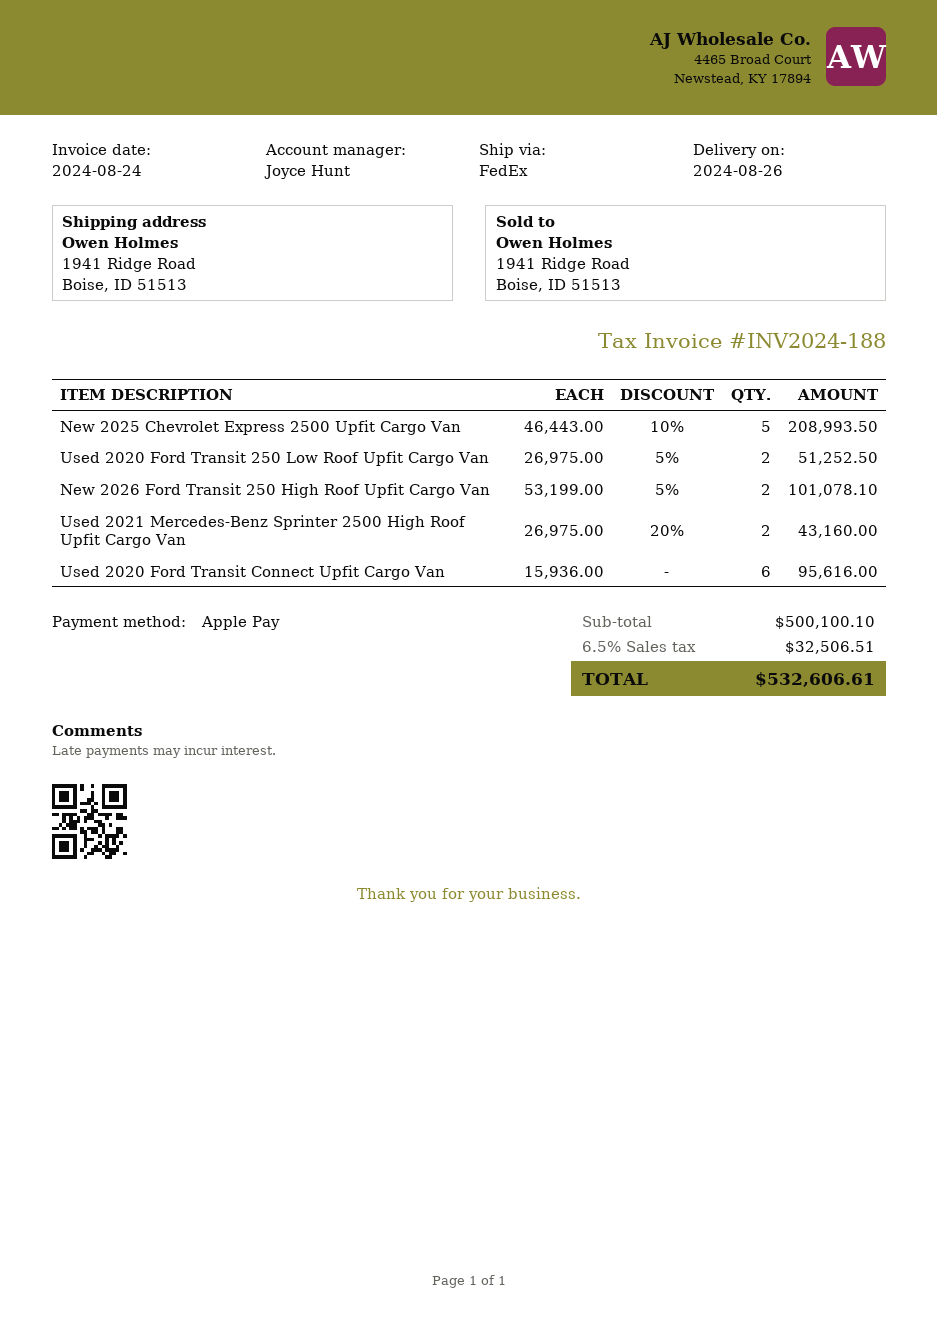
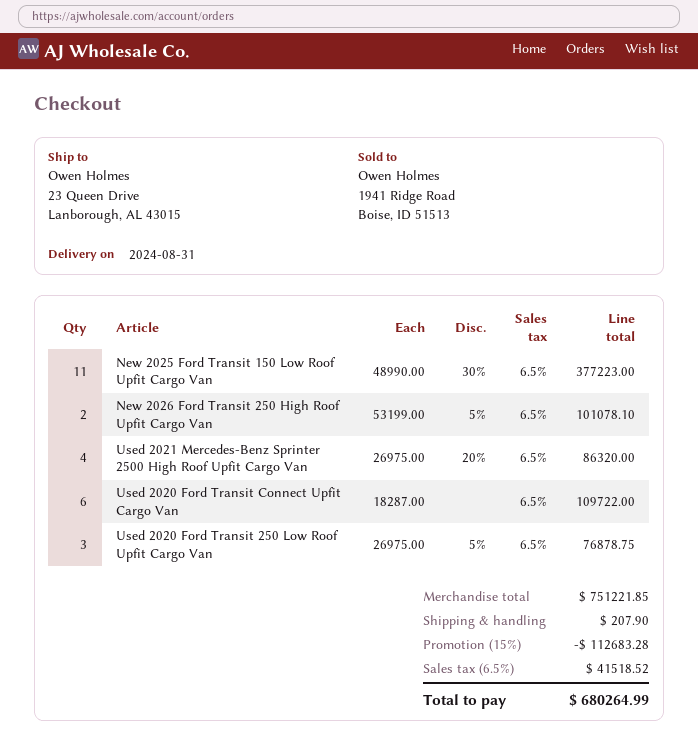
delivery date: 2024-08-26 -> 2024-08-31
ship to: 1941 Ridge Road, Boise, ID 51513 -> 23 Queen Drive, Lanborough, AL 43015
New 2025 Chevrolet Express 2500 Upfit Cargo Van: 5 x 46443.00 - 10% = 208993.50 -> none
Used 2020 Ford Transit 250 Low Roof Upfit Cargo Van: 2 x 26975.00 - 5% = 51252.50 -> 3 x 26975.00 - 5% = 76878.75
Used 2021 Mercedes-Benz Sprinter 2500 High Roof Upfit Cargo Van: 2 x 26975.00 - 20% = 43160.00 -> 4 x 26975.00 - 20% = 86320.00
Used 2020 Ford Transit Connect Upfit Cargo Van: 6 x 15936.00 = 95616.00 -> 6 x 18287.00 = 109722.00
New 2025 Ford Transit 150 Low Roof Upfit Cargo Van: none -> 11 x 48990.00 - 30% = 377223.00
subtotal: 500100.10 -> 751221.85
discount: none -> 15% = 112683.28
shipping: none -> 207.90
tax: 6.5% = 32506.51 -> 6.5% = 41518.52
total: 532606.61 -> 680264.99

